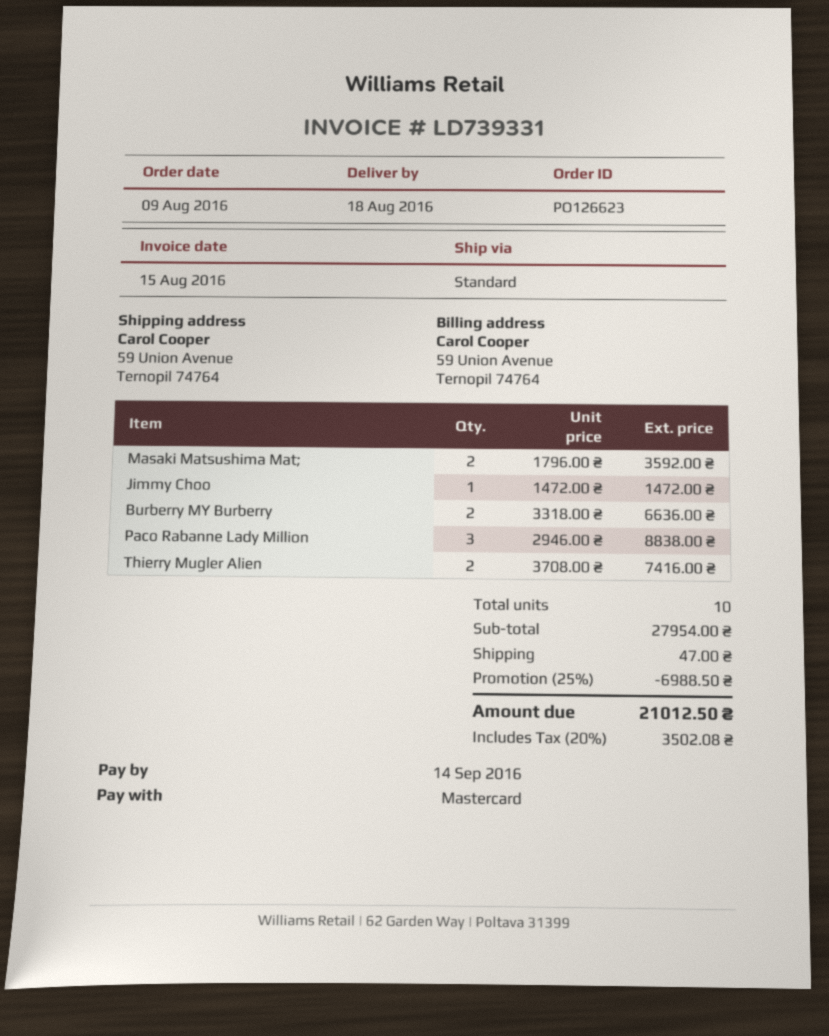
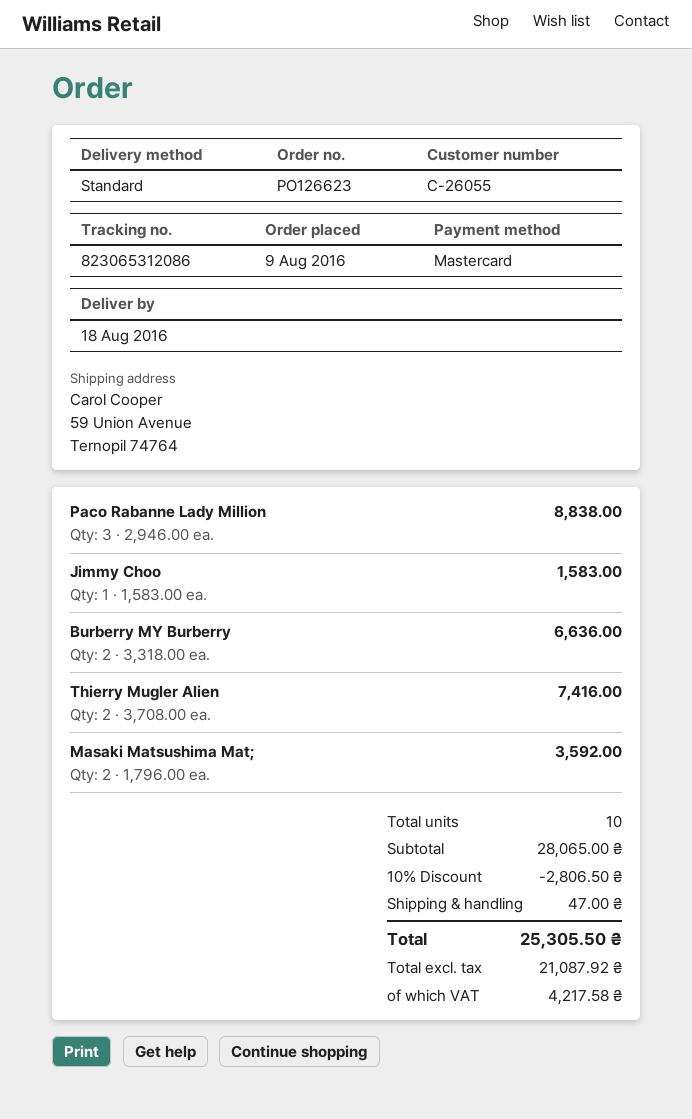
Jimmy Choo: 1 x 1472.00 = 1472.00 -> 1 x 1583.00 = 1583.00
subtotal: 27954.00 -> 28065.00
discount: 25% = 6988.50 -> 10% = 2806.50
tax: 3502.08 -> 4217.58
total: 21012.50 -> 25305.50

